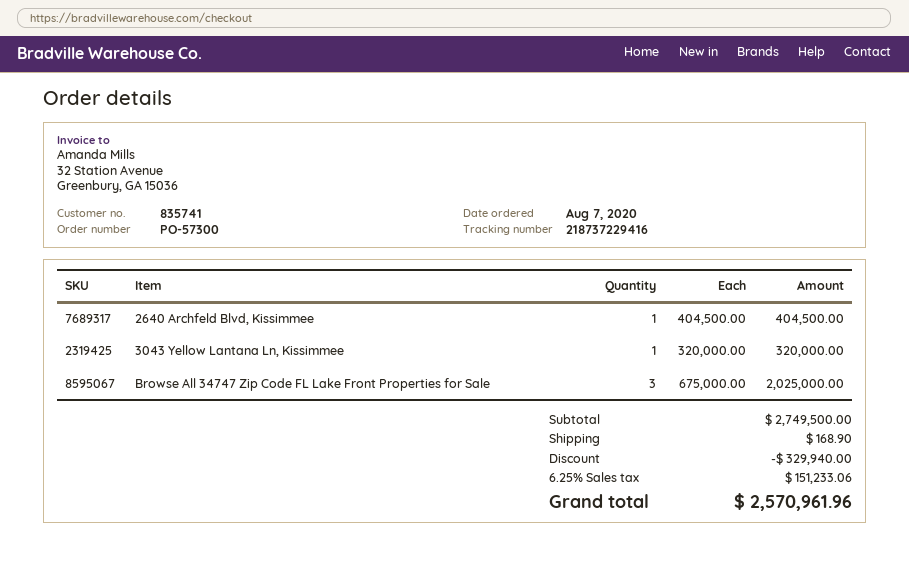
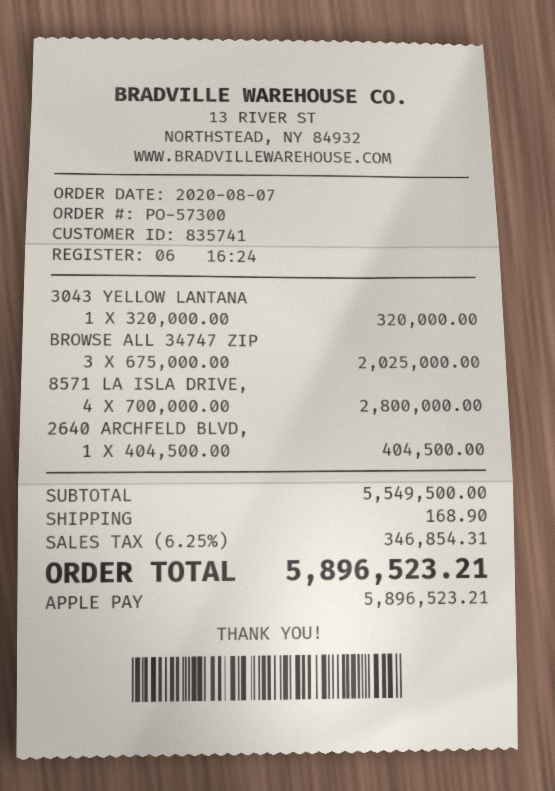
8571 LA ISLA DRIVE,: none -> 4 x 700000.00 = 2800000.00
subtotal: 2749500.00 -> 5549500.00
discount: 329940.00 -> none
tax: 6.25% = 151233.06 -> 6.25% = 346854.31
total: 2570961.96 -> 5896523.21

